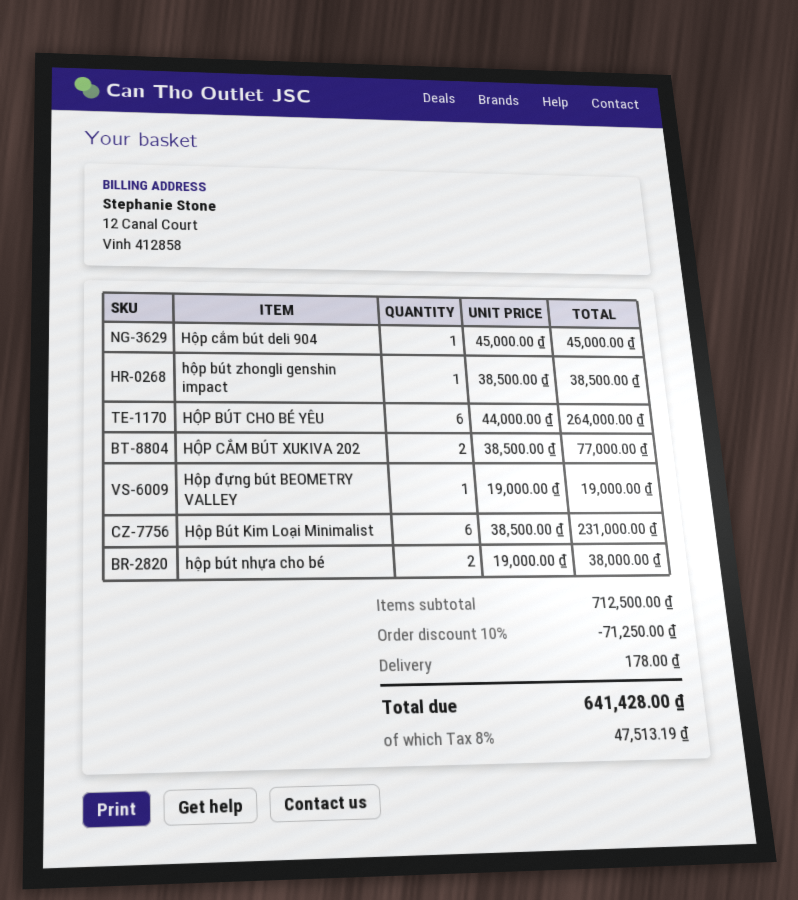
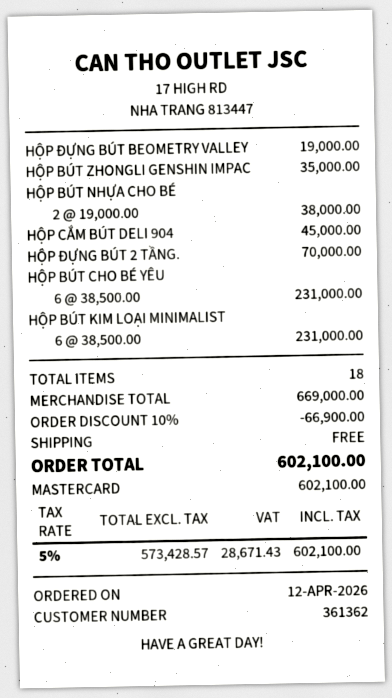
hộp bút zhongli genshin impact: 1 x 38500.00 = 38500.00 -> 1 x 35000.00 = 35000.00
HỘP BÚT CHO BÉ YÊU: 6 x 44000.00 = 264000.00 -> 6 x 38500.00 = 231000.00
HỘP CẮM BÚT XUKIVA 202: 2 x 38500.00 = 77000.00 -> none
HỘP ĐỰNG BÚT 2 TẦNG.: none -> 1 x 70000.00 = 70000.00
subtotal: 712500.00 -> 669000.00
discount: 10% = 71250.00 -> 10% = 66900.00
shipping: 178.00 -> 0.00
tax: 8% = 47513.19 -> 5% = 28671.43
total: 641428.00 -> 602100.00

